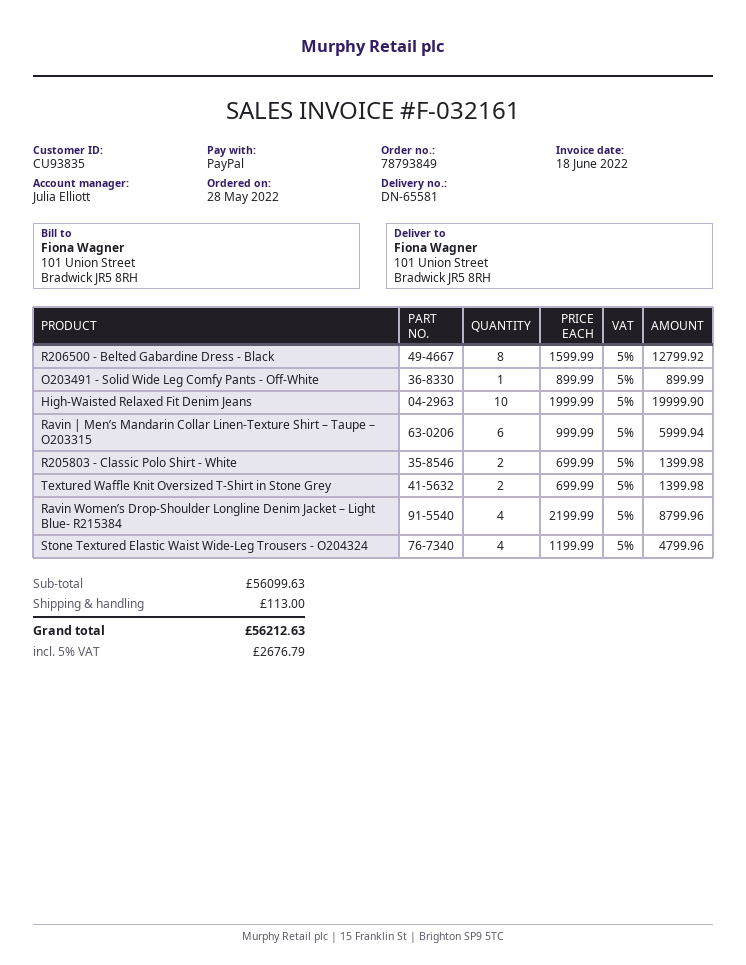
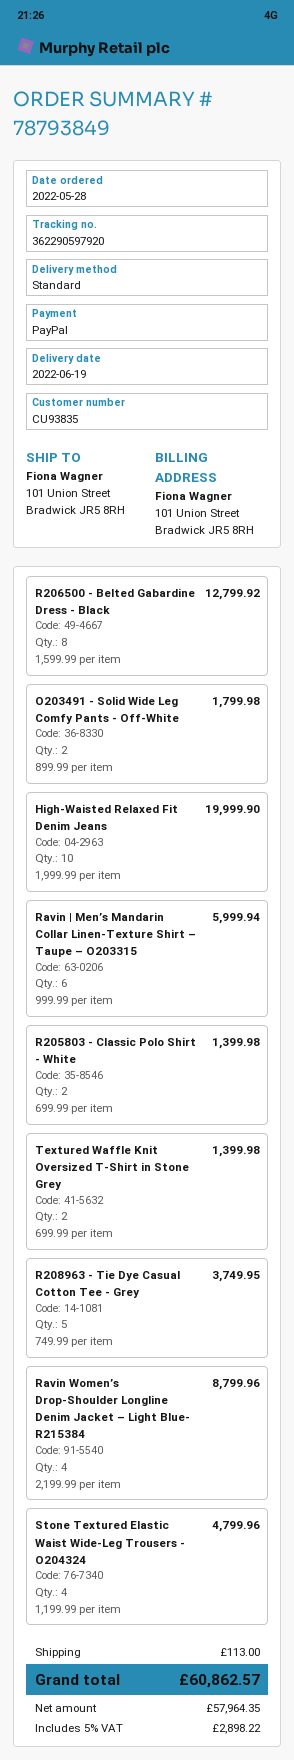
O203491 - Solid Wide Leg Comfy Pants - Off-White: 1 x 899.99 = 899.99 -> 2 x 899.99 = 1799.98
R208963 - Tie Dye Casual Cotton Tee - Grey: none -> 5 x 749.99 = 3749.95
tax: 5% = 2676.79 -> 5% = 2898.22
total: 56212.63 -> 60862.57

